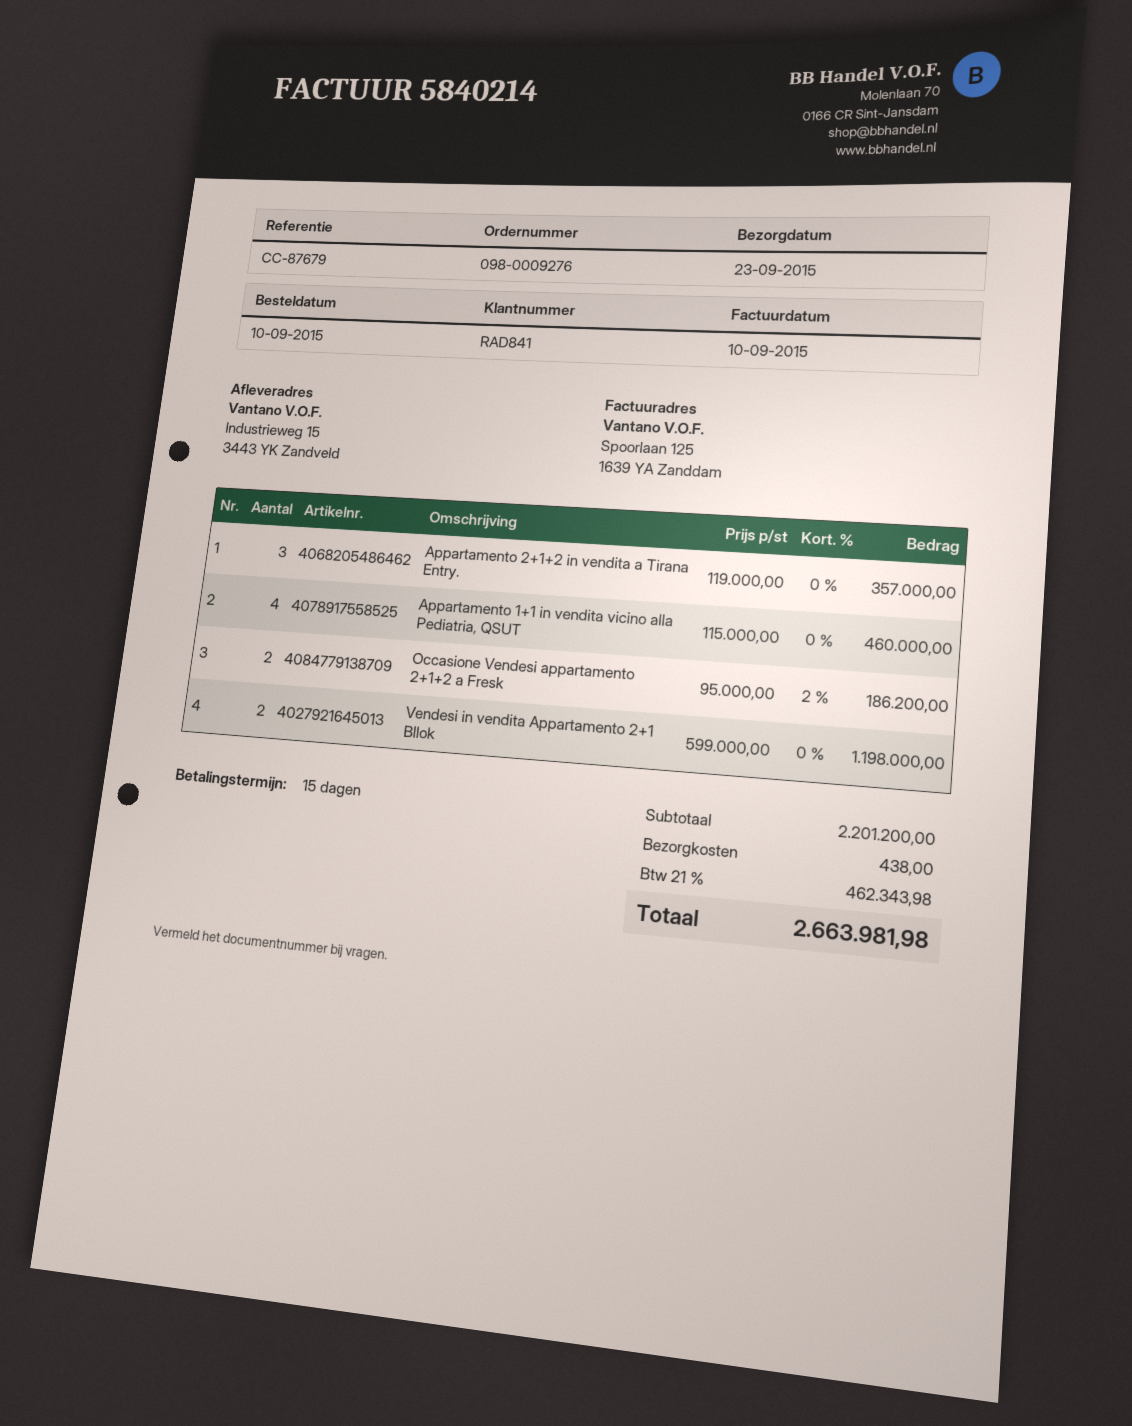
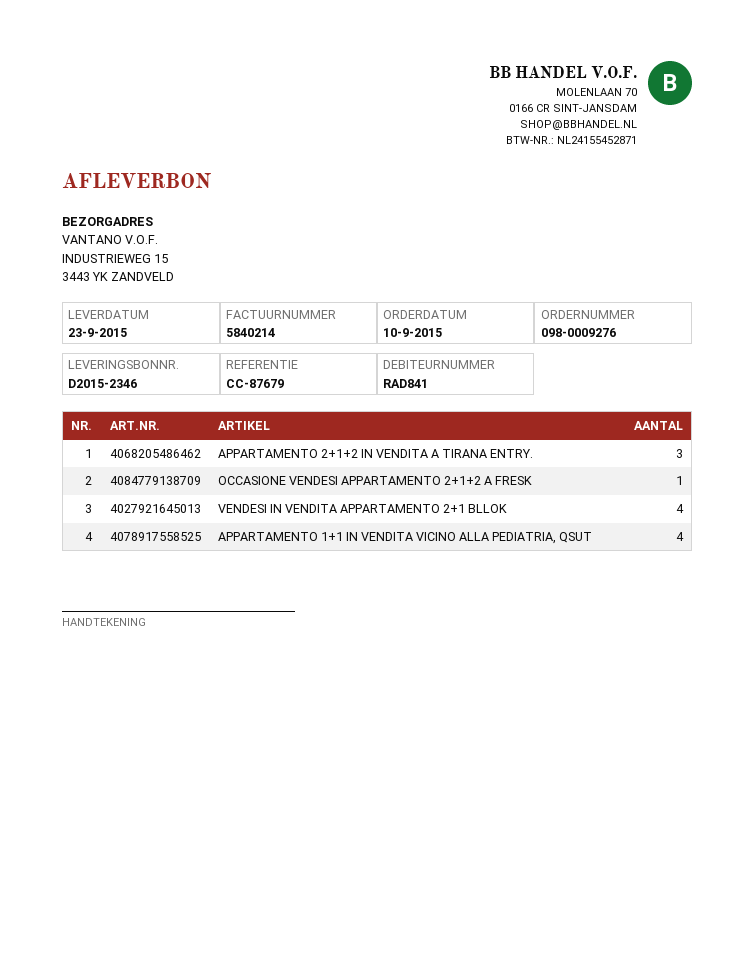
Occasione Vendesi appartamento 2+1+2 a Fresk: 2 -> 1
Vendesi in vendita Appartamento 2+1 Bllok: 2 -> 4

